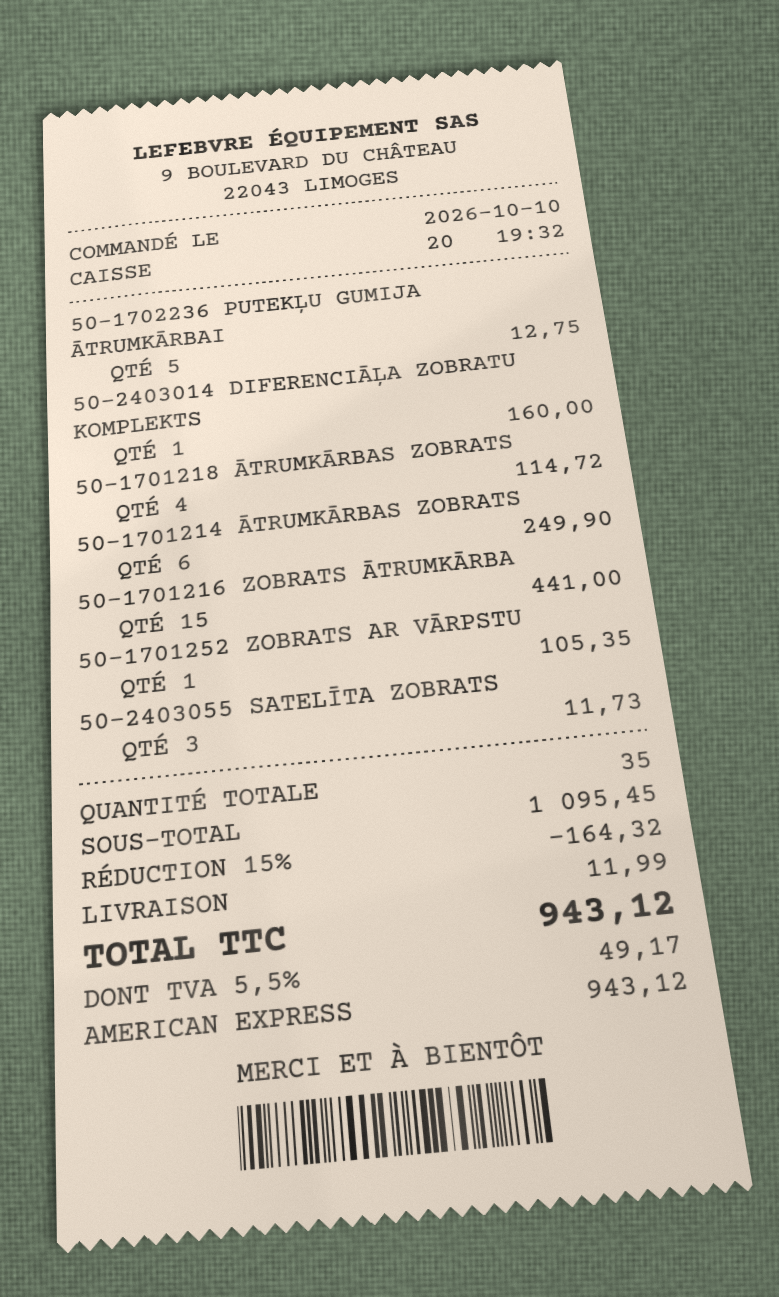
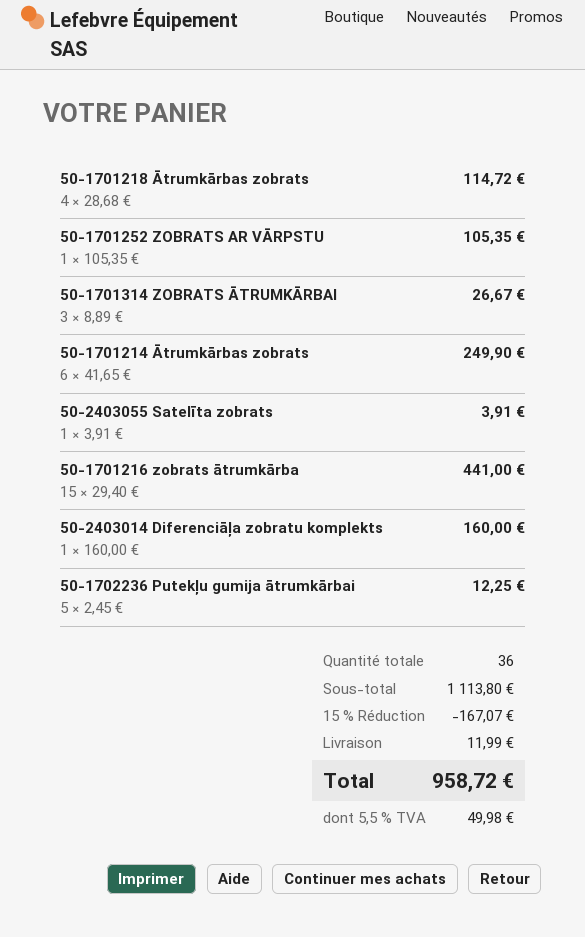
50-1702236 PUTEKĻU GUMIJA ĀTRUMKĀRBAI: 5 for 12.75 -> 5 for 12.25
50-2403055 SATELĪTA ZOBRATS: 3 for 11.73 -> 1 for 3.91
50-1701314 ZOBRATS ĀTRUMKĀRBAI: none -> 3 for 26.67
total quantity: 35 -> 36
subtotal: 1095.45 -> 1113.80
discount: 15% = 164.32 -> 15% = 167.07
tax: 5.5% = 49.17 -> 5.5% = 49.98
total: 943.12 -> 958.72

